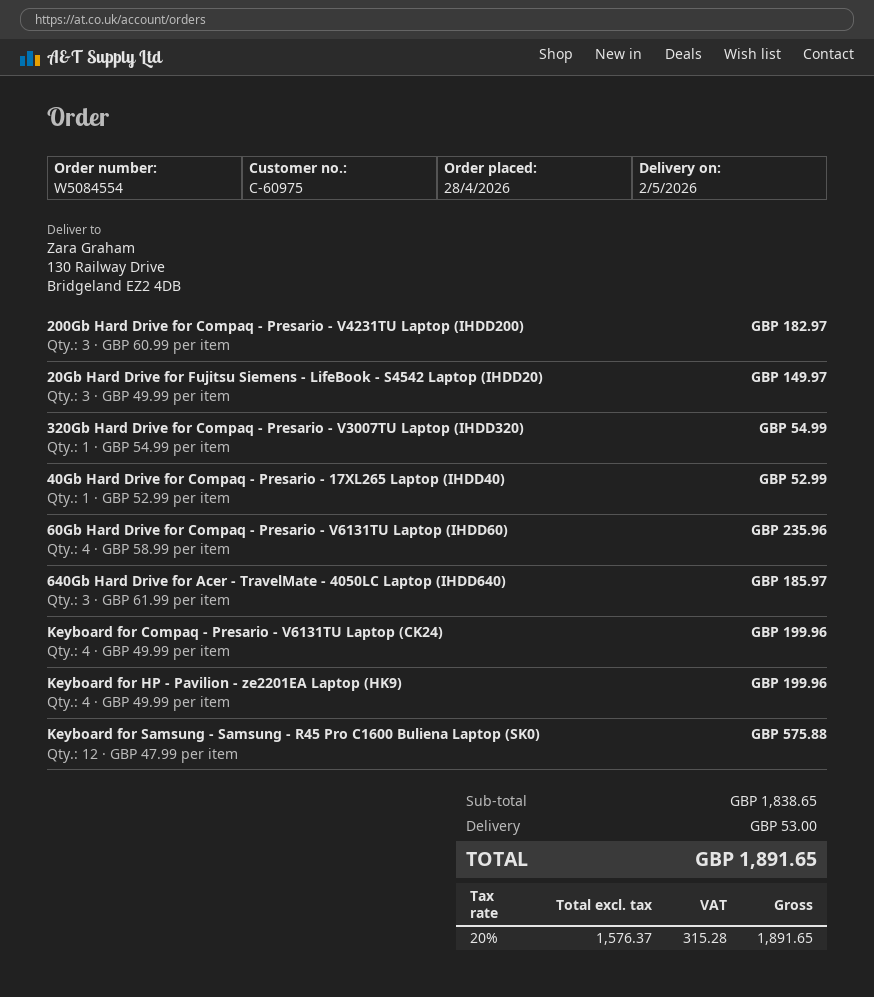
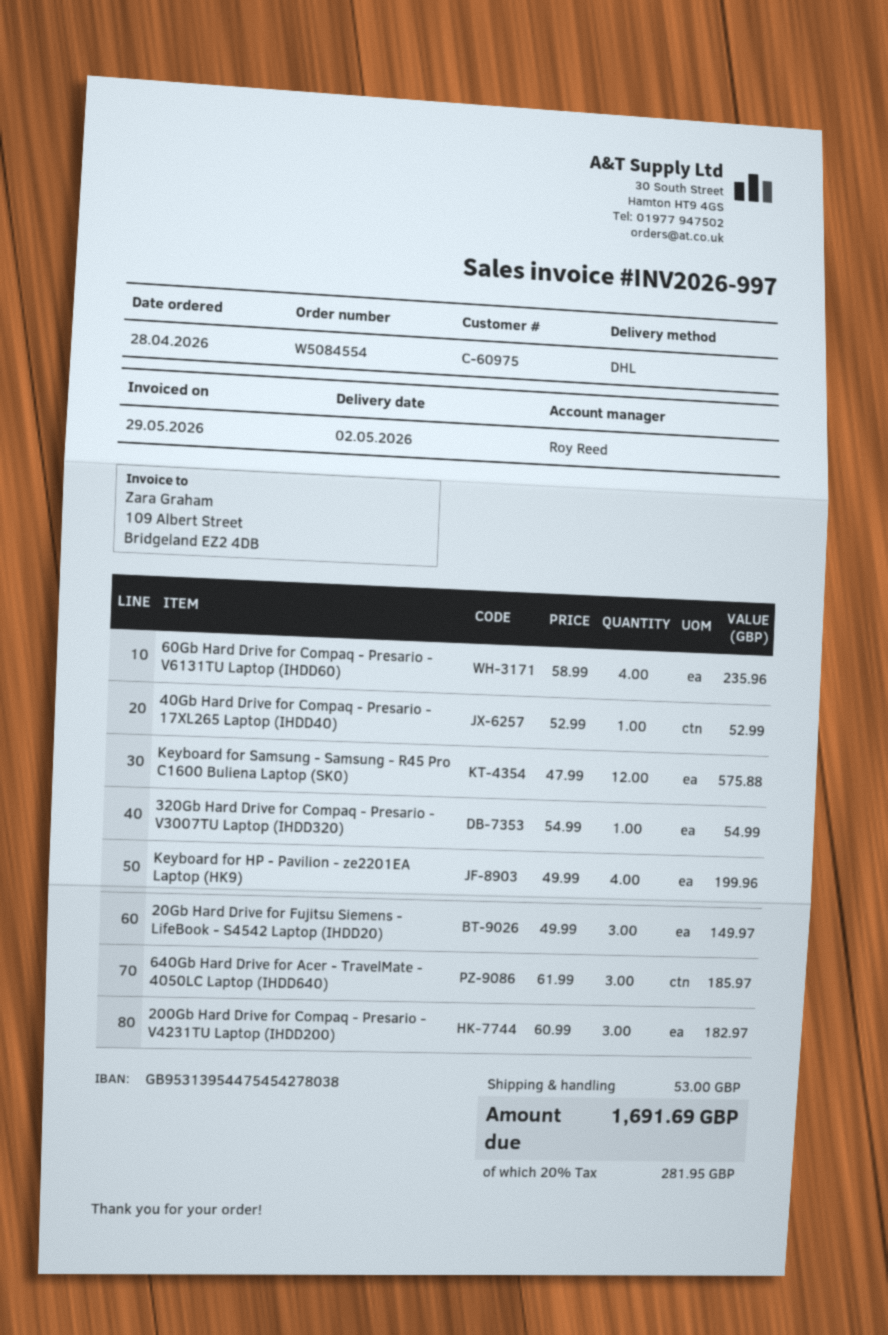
Keyboard for Compaq - Presario - V6131TU Laptop (CK24): 4 x 49.99 = 199.96 -> none
tax: 20% = 315.28 -> 20% = 281.95
total: 1891.65 -> 1691.69

